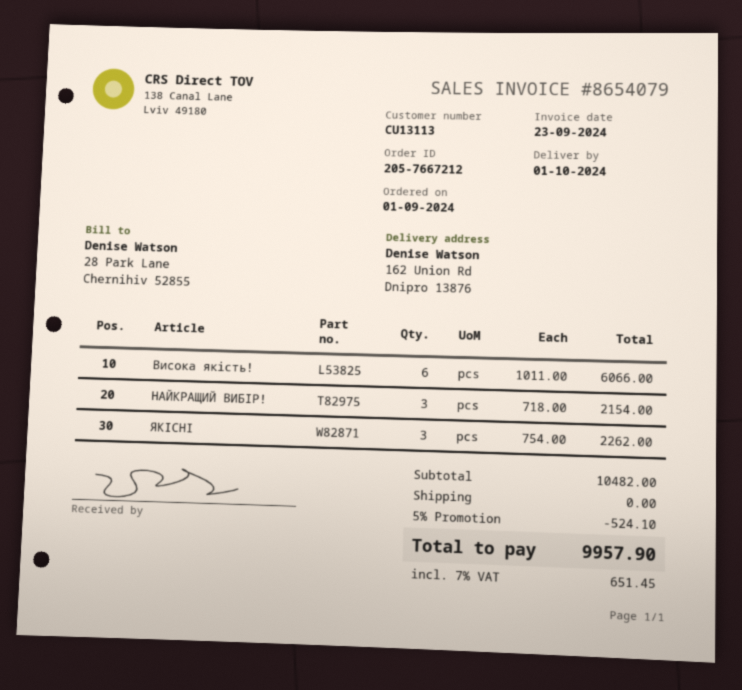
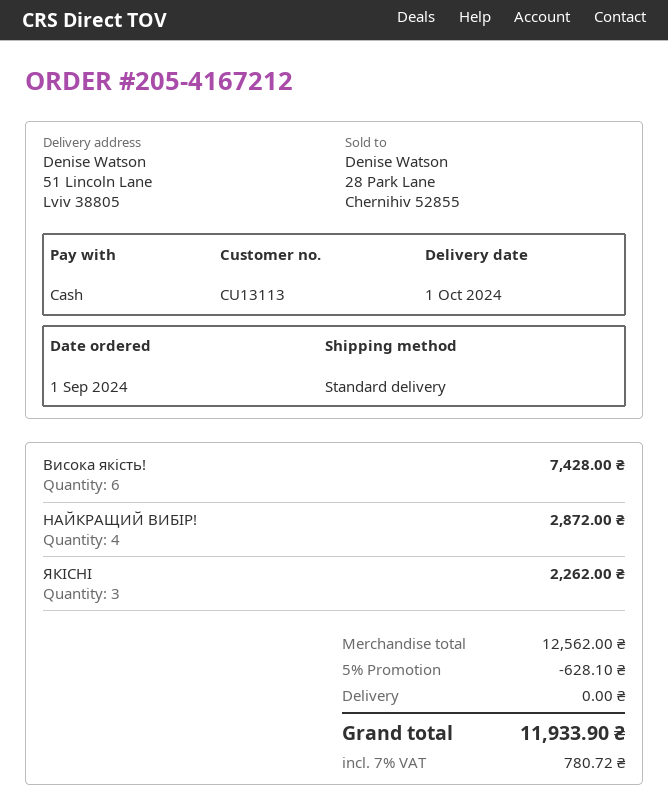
order number: 205-7667212 -> 205-4167212
ship to: 162 Union Rd, Dnipro 13876 -> 51 Lincoln Lane, Lviv 38805
Висока якість!: 6 for 6066.00 -> 6 for 7428.00
НАЙКРАЩИЙ ВИБІР!: 3 for 2154.00 -> 4 for 2872.00
subtotal: 10482.00 -> 12562.00
discount: 5% = 524.10 -> 5% = 628.10
tax: 7% = 651.45 -> 7% = 780.72
total: 9957.90 -> 11933.90

